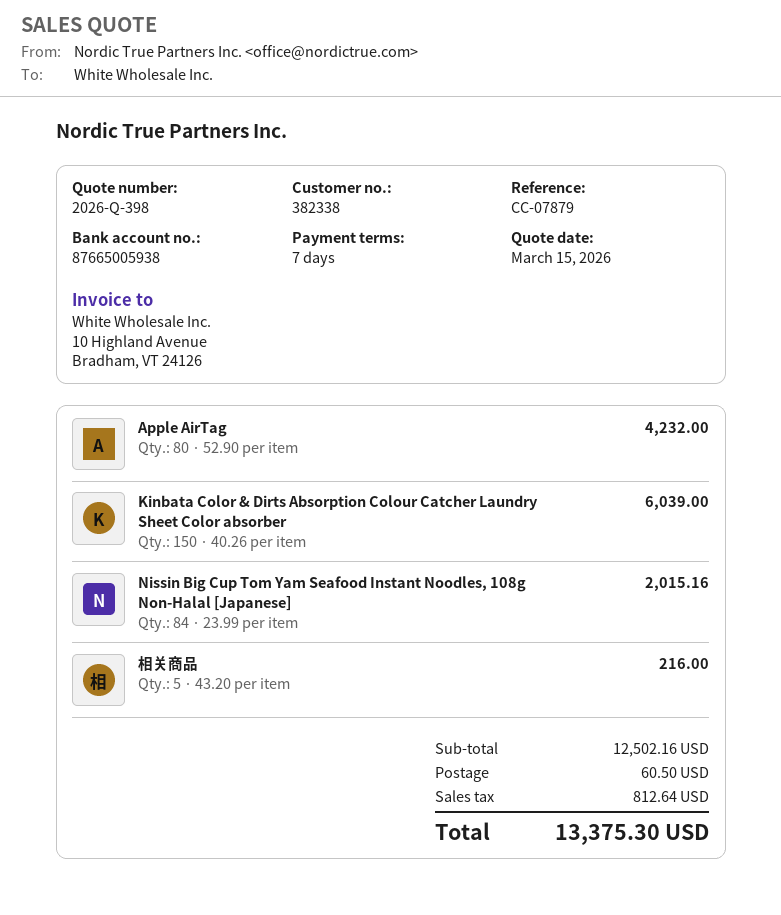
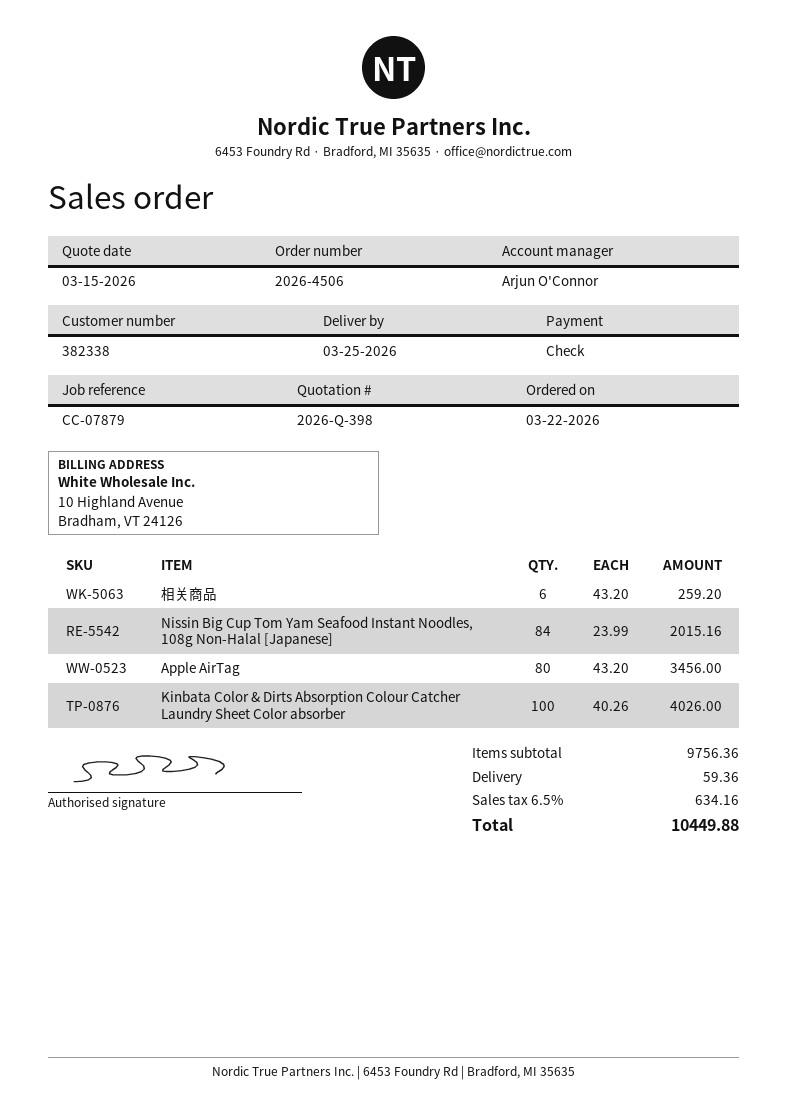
Apple AirTag: 80 x 52.90 = 4232.00 -> 80 x 43.20 = 3456.00
Kinbata Color & Dirts Absorption Colour Catcher Laundry Sheet Color absorber: 150 x 40.26 = 6039.00 -> 100 x 40.26 = 4026.00
相关商品: 5 x 43.20 = 216.00 -> 6 x 43.20 = 259.20
subtotal: 12502.16 -> 9756.36
shipping: 60.50 -> 59.36
tax: 812.64 -> 634.16
total: 13375.30 -> 10449.88

